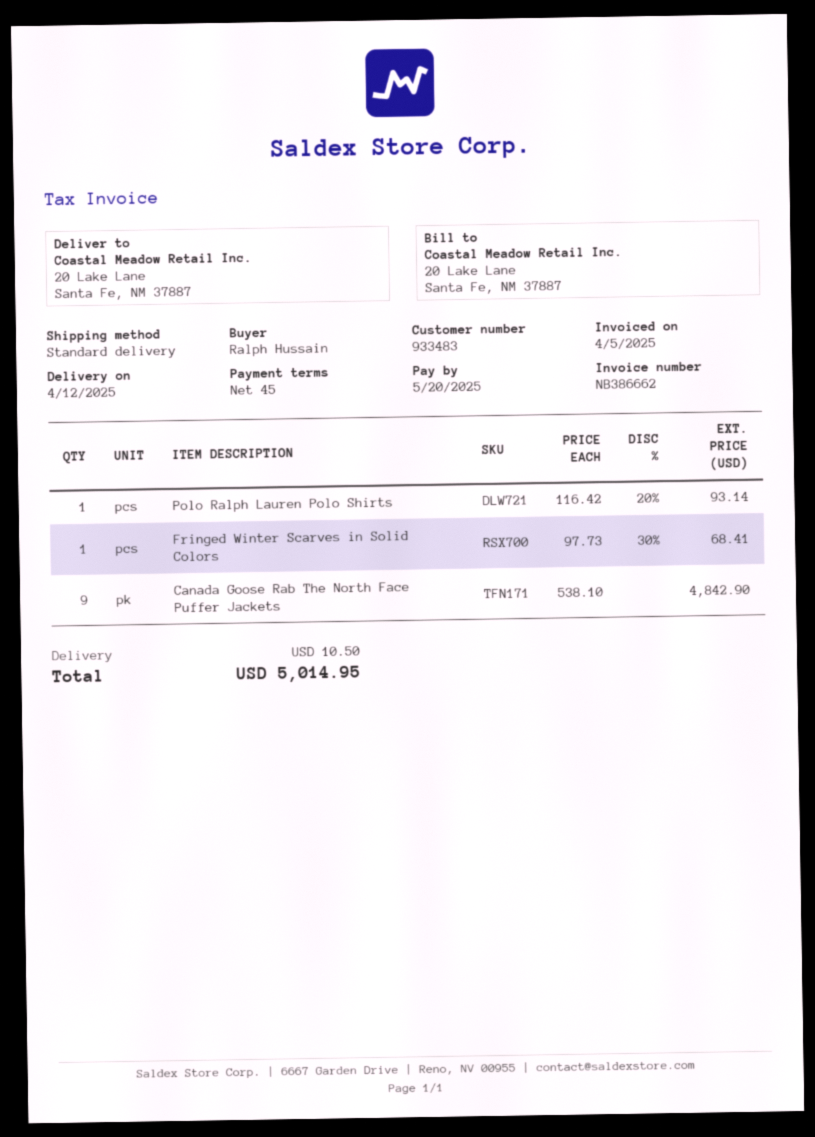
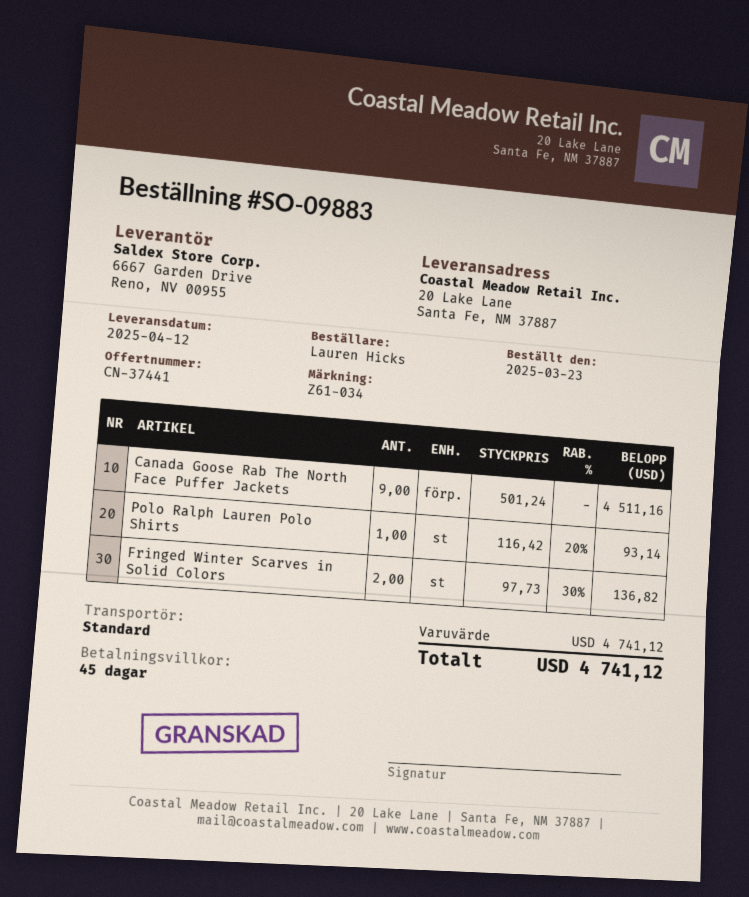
ordered by: Ralph Hussain -> Lauren Hicks
Fringed Winter Scarves in Solid Colors: 1 x 97.73 - 30% = 68.41 -> 2 x 97.73 - 30% = 136.82
Canada Goose Rab The North Face Puffer Jackets: 9 x 538.10 = 4842.90 -> 9 x 501.24 = 4511.16
shipping: 10.50 -> none
total: 5014.95 -> 4741.12

